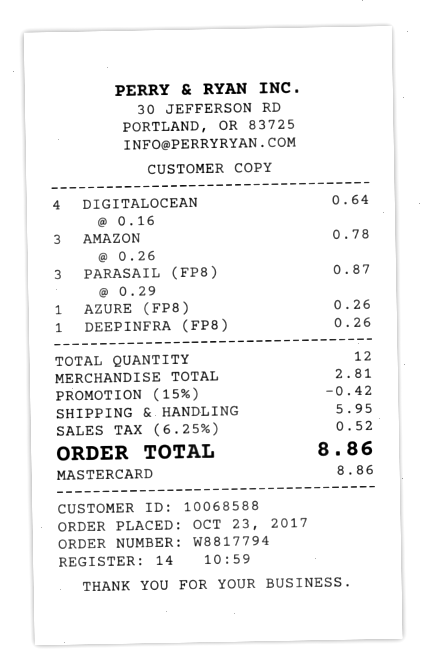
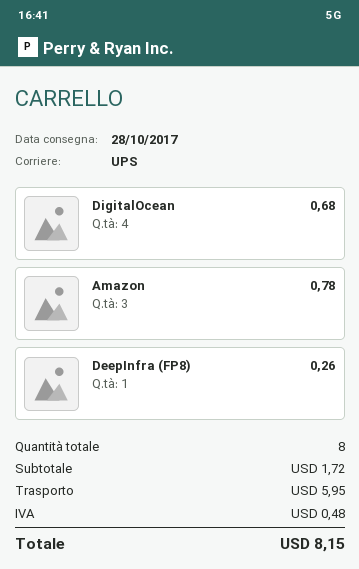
DIGITALOCEAN: 4 for 0.64 -> 4 for 0.68
PARASAIL (FP8): 3 for 0.87 -> none
AZURE (FP8): 1 for 0.26 -> none
total quantity: 12 -> 8
subtotal: 2.81 -> 1.72
discount: 15% = 0.42 -> none
tax: 0.52 -> 0.48
total: 8.86 -> 8.15

